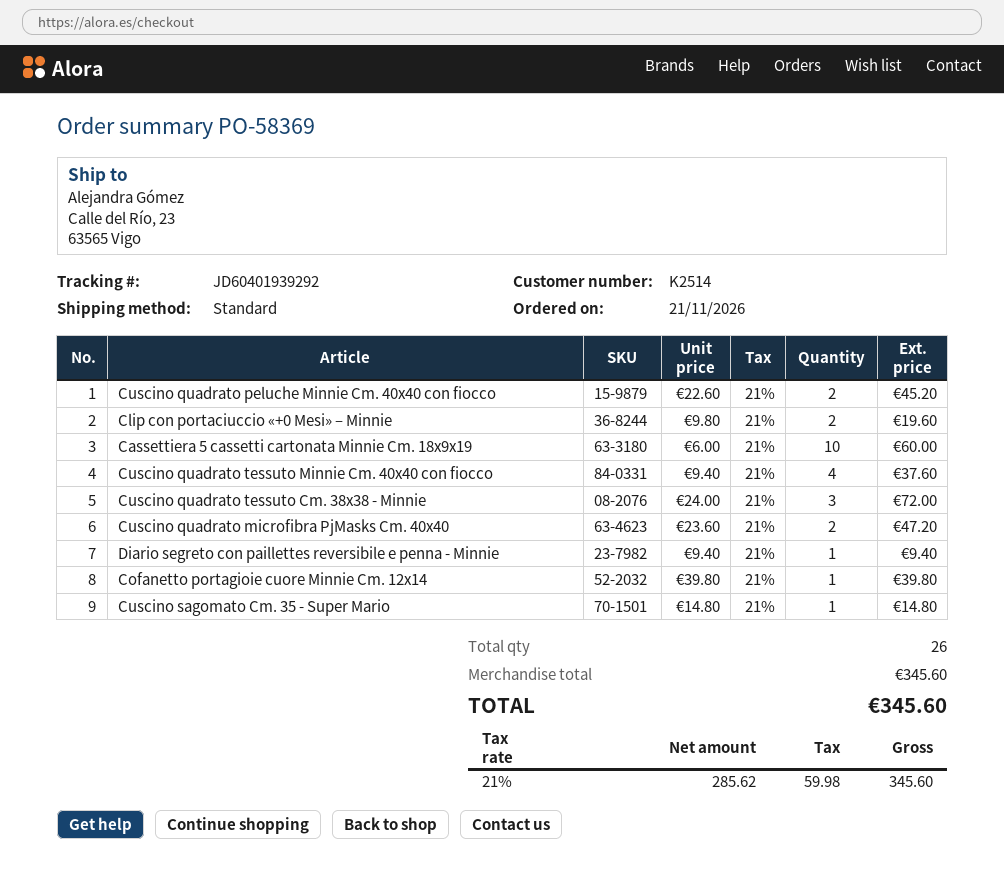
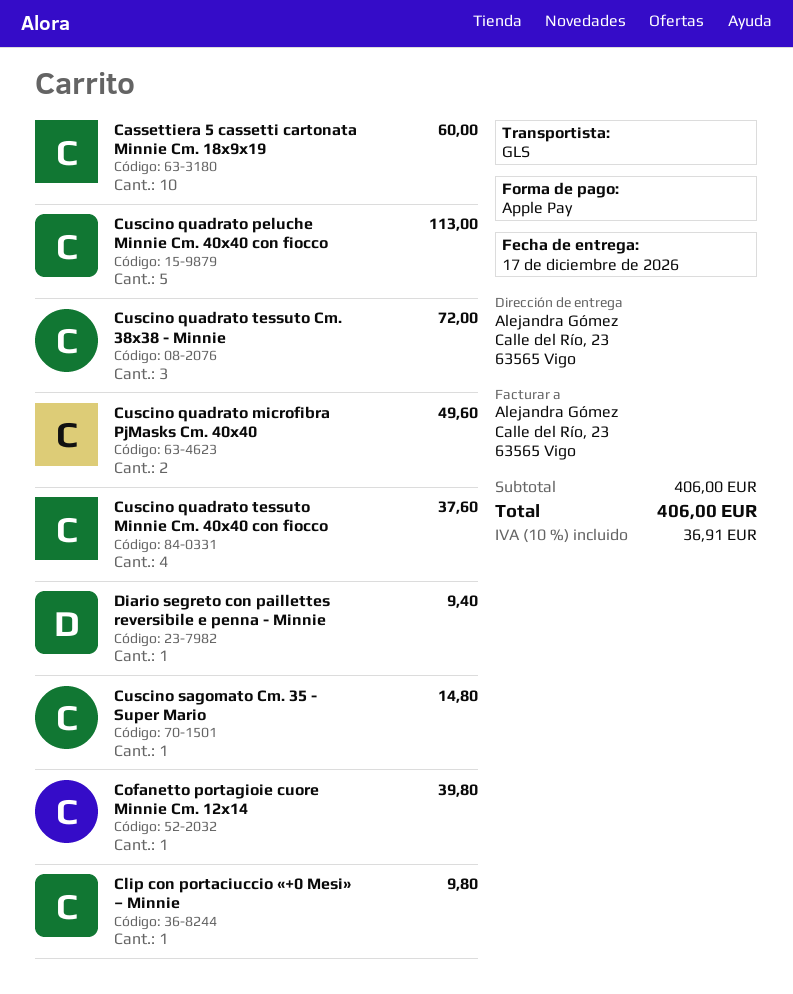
shipping method: standard -> GLS
Cuscino quadrato peluche Minnie Cm. 40x40 con fiocco: 2 for 45.20 -> 5 for 113.00
Clip con portaciuccio «+0 Mesi» – Minnie: 2 for 19.60 -> 1 for 9.80
Cuscino quadrato microfibra PjMasks Cm. 40x40: 2 for 47.20 -> 2 for 49.60
subtotal: 345.60 -> 406.00
tax: 21% = 59.98 -> 10% = 36.91
total: 345.60 -> 406.00

